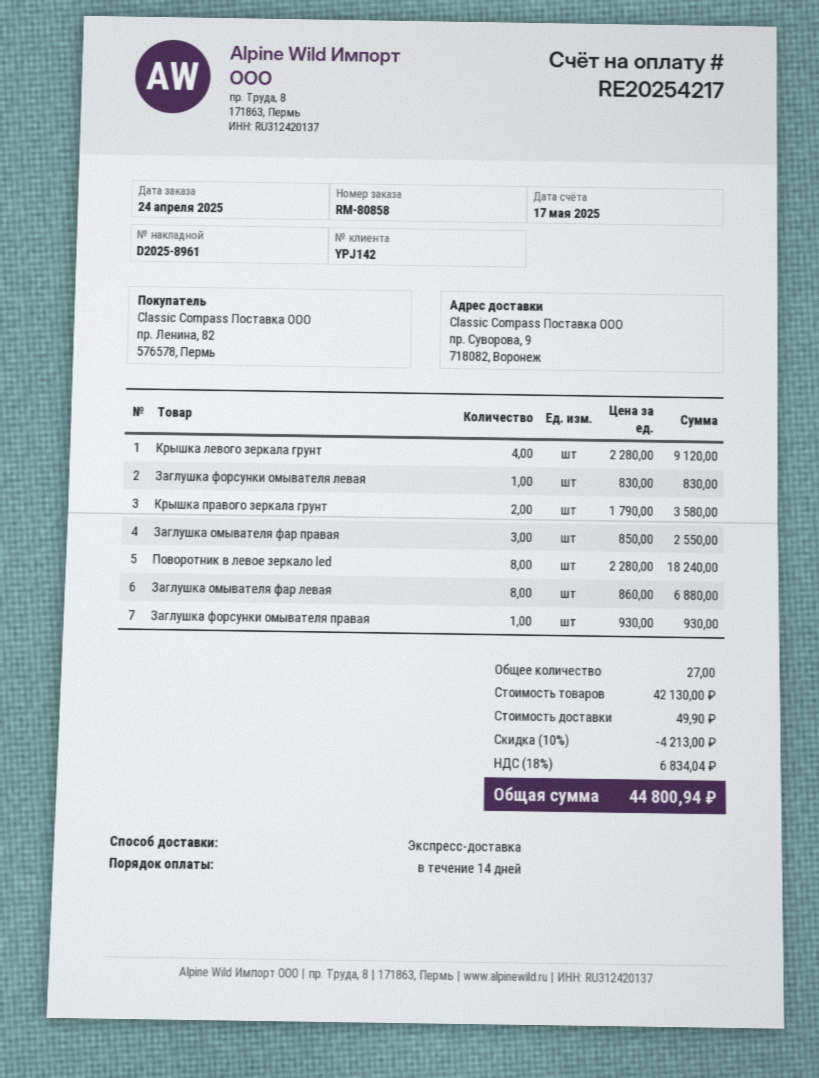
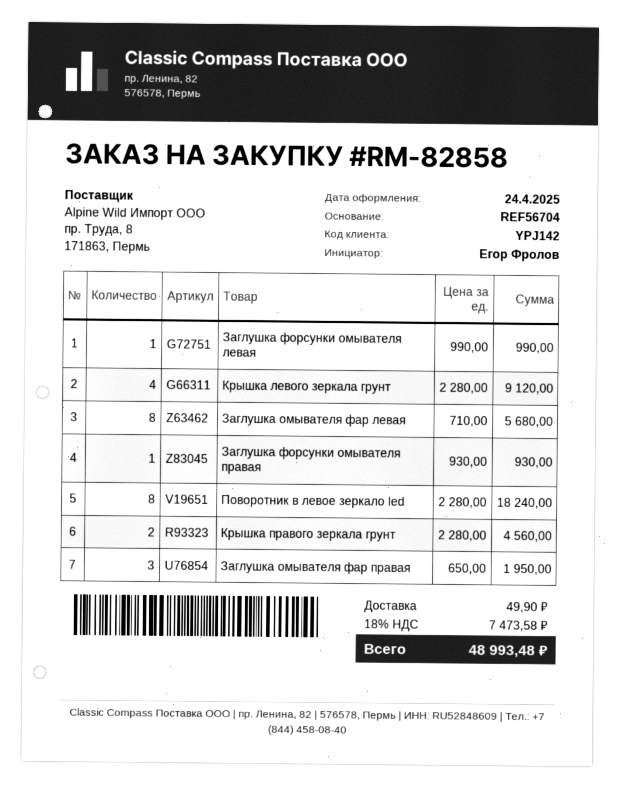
order number: RM-80858 -> RM-82858
Заглушка форсунки омывателя левая: 1 x 830.00 = 830.00 -> 1 x 990.00 = 990.00
Крышка правого зеркала грунт: 2 x 1790.00 = 3580.00 -> 2 x 2280.00 = 4560.00
Заглушка омывателя фар правая: 3 x 850.00 = 2550.00 -> 3 x 650.00 = 1950.00
Заглушка омывателя фар левая: 8 x 860.00 = 6880.00 -> 8 x 710.00 = 5680.00
discount: 10% = 4213.00 -> none
tax: 18% = 6834.04 -> 18% = 7473.58
total: 44800.94 -> 48993.48

